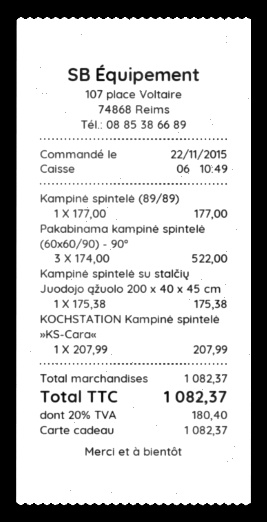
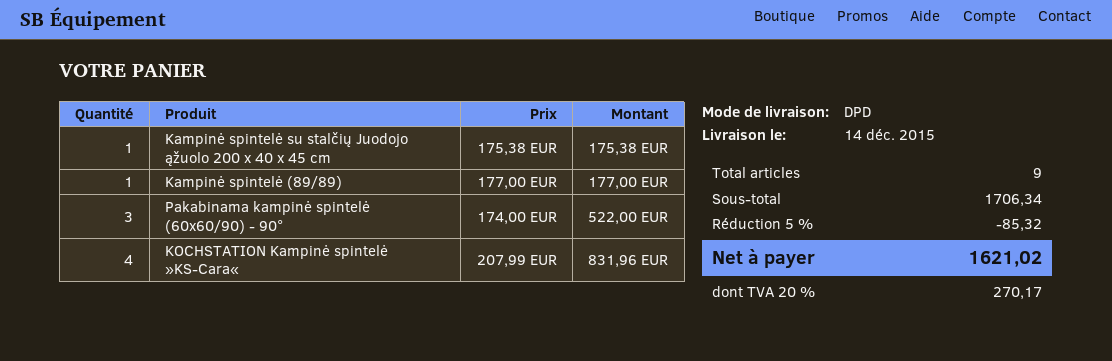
KOCHSTATION Kampinė spintelė »KS-Cara«: 1 x 207.99 = 207.99 -> 4 x 207.99 = 831.96
subtotal: 1082.37 -> 1706.34
discount: none -> 5% = 85.32
tax: 20% = 180.40 -> 20% = 270.17
total: 1082.37 -> 1621.02

